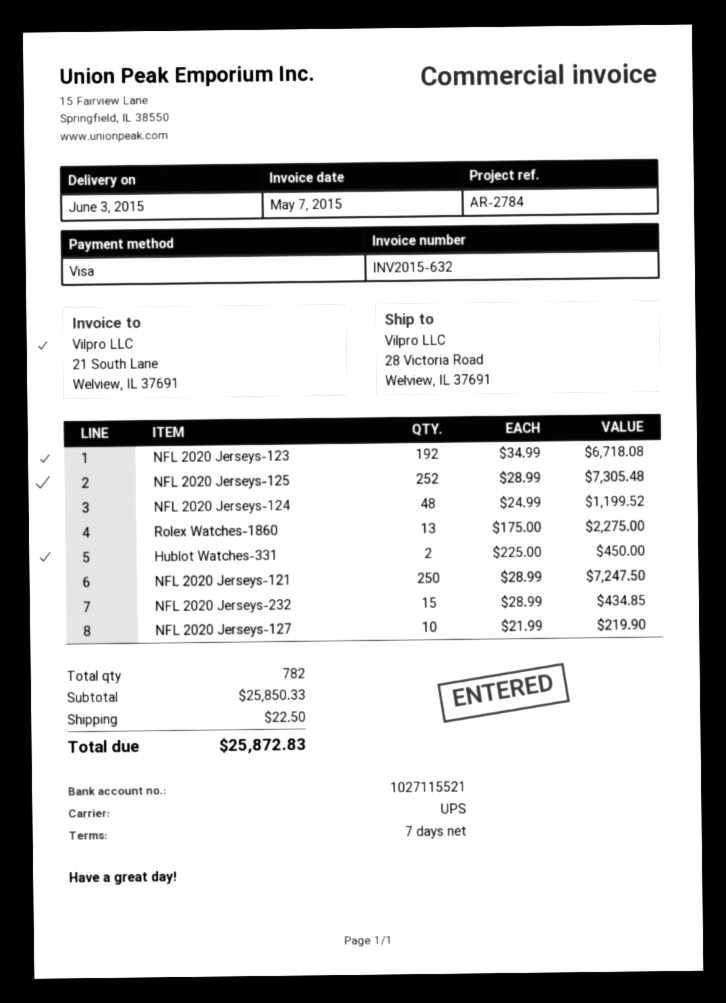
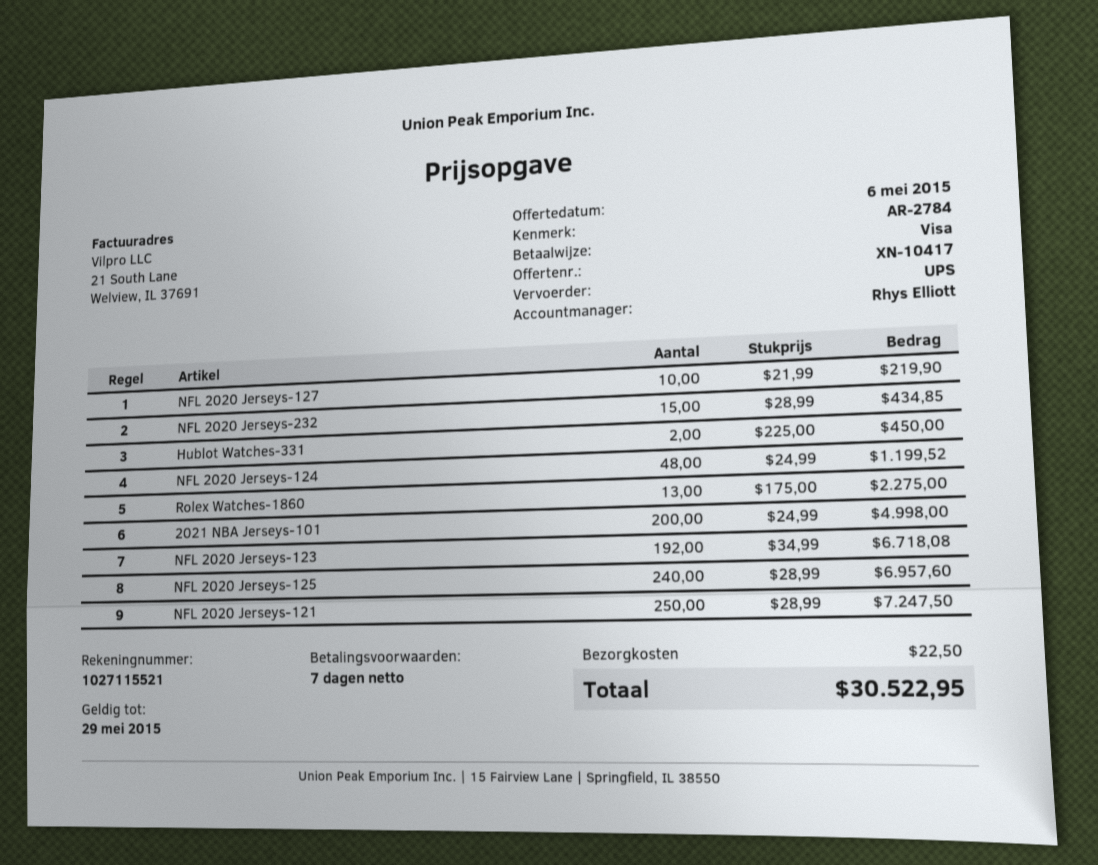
NFL 2020 Jerseys-125: 252 x 28.99 = 7305.48 -> 240 x 28.99 = 6957.60
2021 NBA Jerseys-101: none -> 200 x 24.99 = 4998.00
total: 25872.83 -> 30522.95

